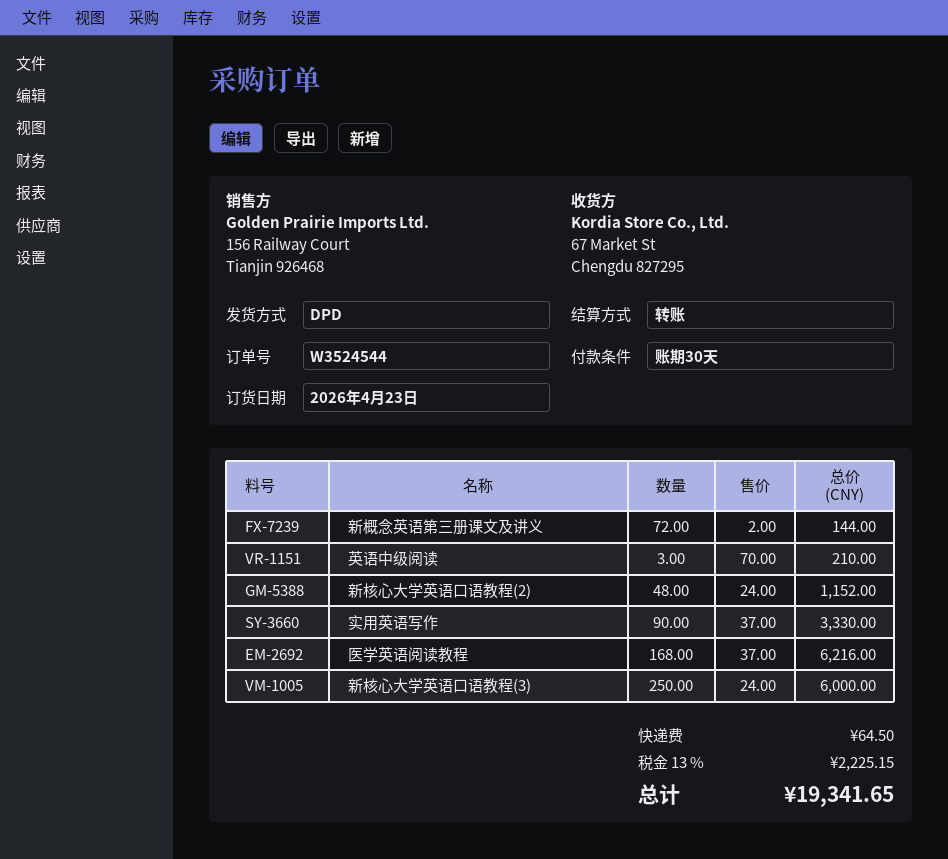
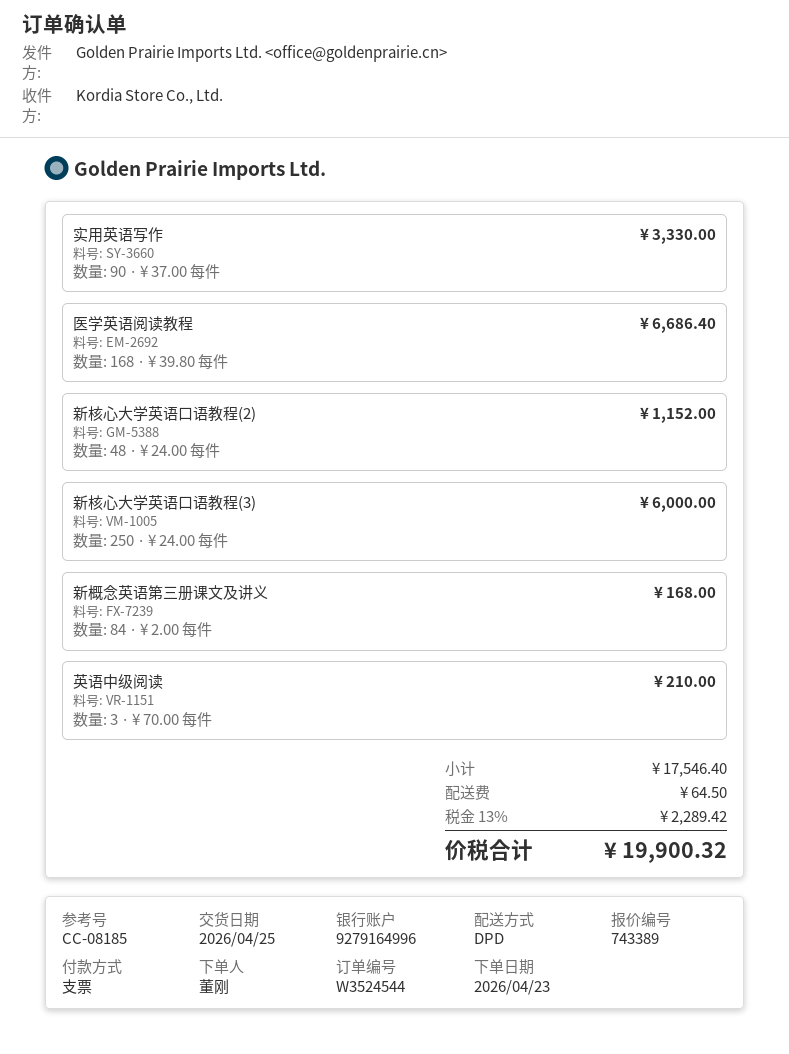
payment method: bank transfer -> cheque
新概念英语第三册课文及讲义: 72 x 2.00 = 144.00 -> 84 x 2.00 = 168.00
医学英语阅读教程: 168 x 37.00 = 6216.00 -> 168 x 39.80 = 6686.40
tax: 13% = 2225.15 -> 13% = 2289.42
total: 19341.65 -> 19900.32

